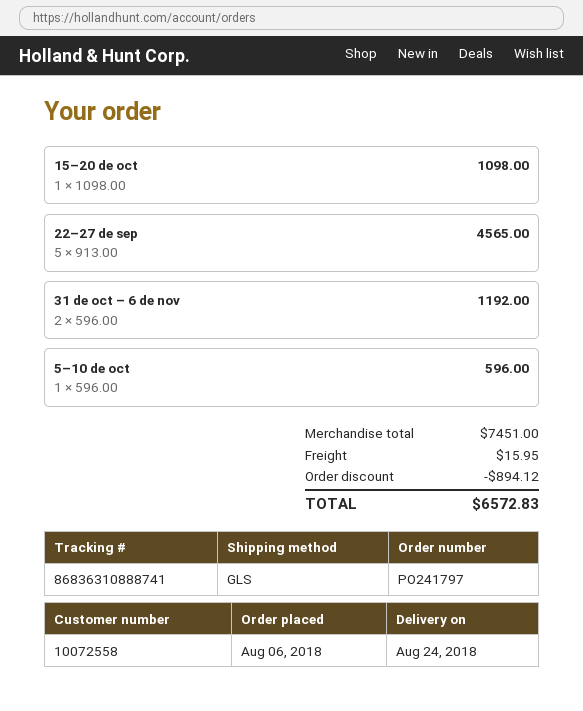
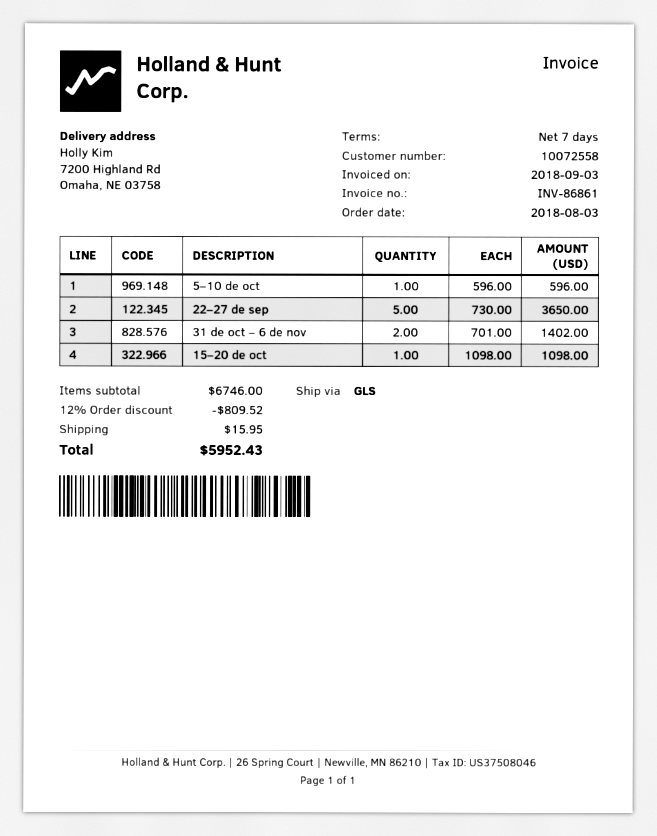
order date: 2018-08-06 -> 2018-08-03
22–27 de sep: 5 x 913.00 = 4565.00 -> 5 x 730.00 = 3650.00
31 de oct – 6 de nov: 2 x 596.00 = 1192.00 -> 2 x 701.00 = 1402.00
subtotal: 7451.00 -> 6746.00
discount: 894.12 -> 809.52
total: 6572.83 -> 5952.43

